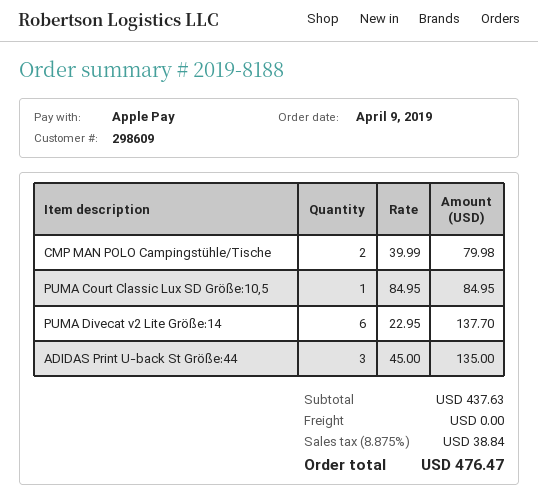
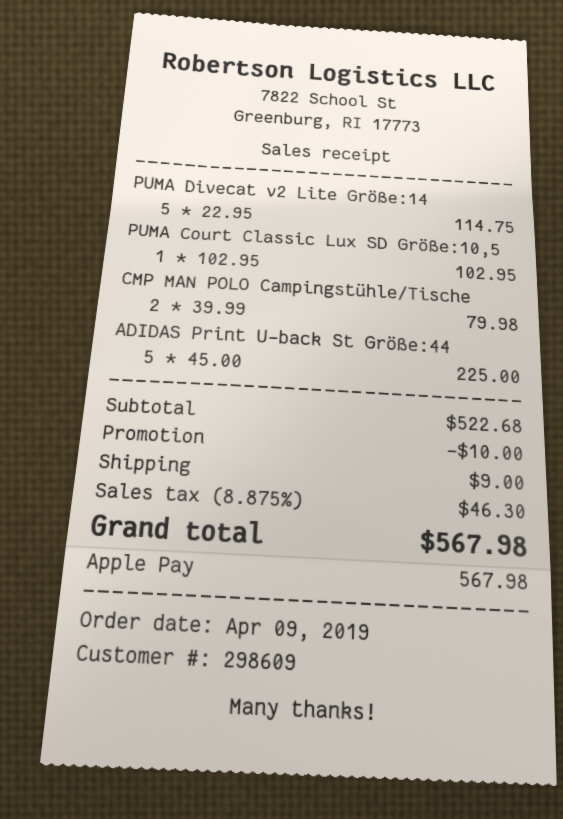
PUMA Court Classic Lux SD Größe:10,5: 1 x 84.95 = 84.95 -> 1 x 102.95 = 102.95
PUMA Divecat v2 Lite Größe:14: 6 x 22.95 = 137.70 -> 5 x 22.95 = 114.75
ADIDAS Print U-back St Größe:44: 3 x 45.00 = 135.00 -> 5 x 45.00 = 225.00
subtotal: 437.63 -> 522.68
discount: none -> 10.00
shipping: 0.00 -> 9.00
tax: 8.875% = 38.84 -> 8.875% = 46.30
total: 476.47 -> 567.98

